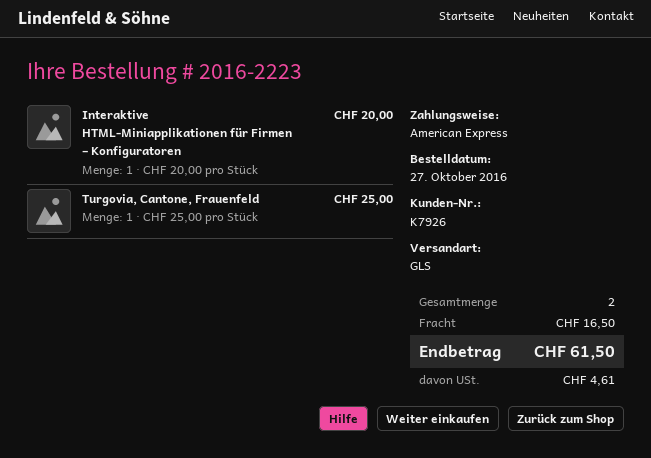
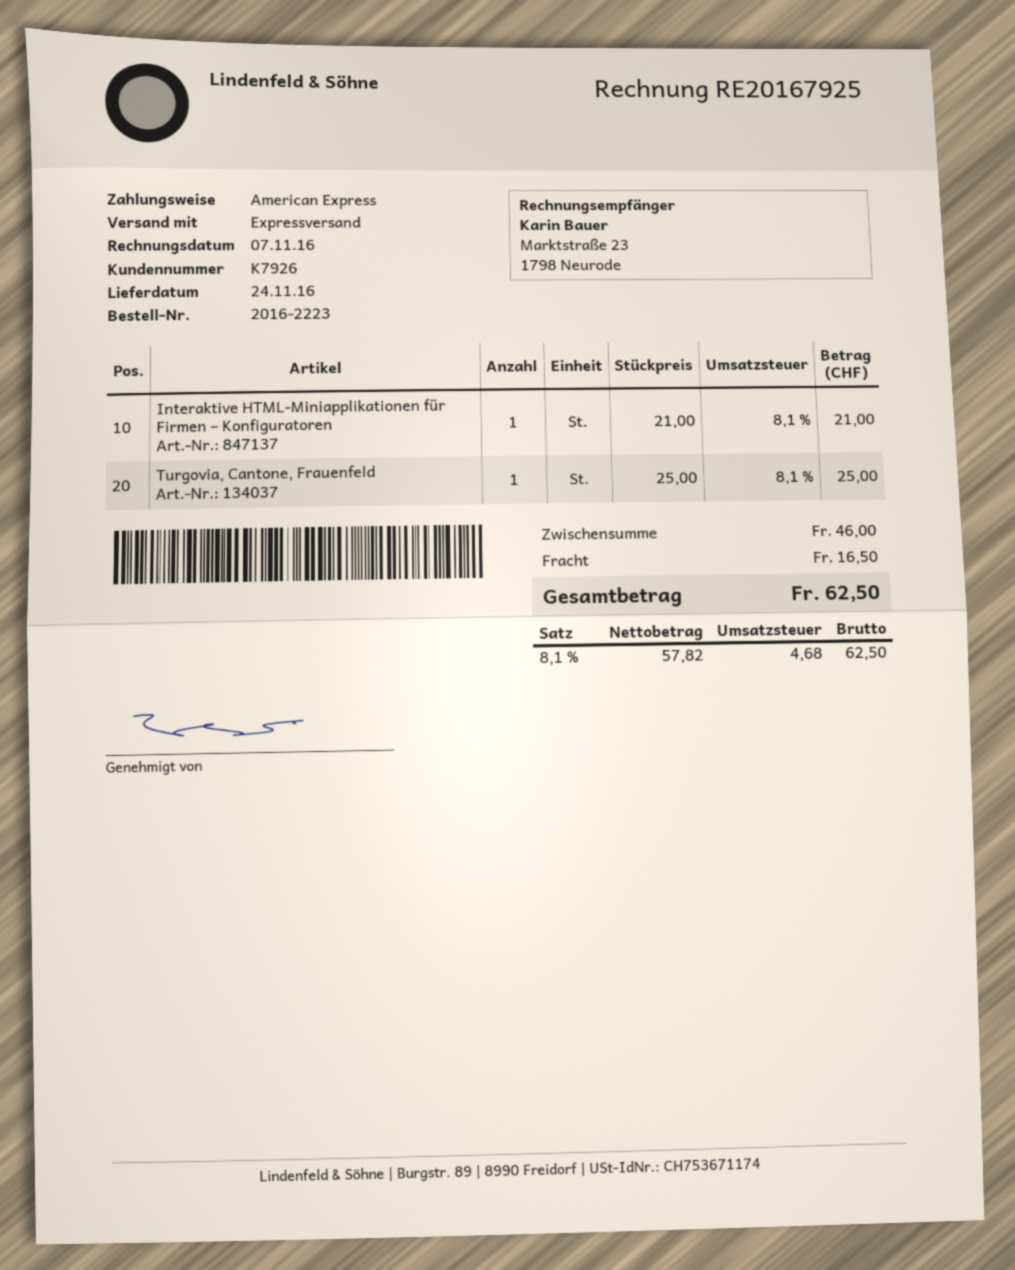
shipping method: GLS -> express
Interaktive HTML‑Miniapplikationen für Firmen – Konfiguratoren: 1 x 20.00 = 20.00 -> 1 x 21.00 = 21.00
tax: 4.61 -> 4.68
total: 61.50 -> 62.50

